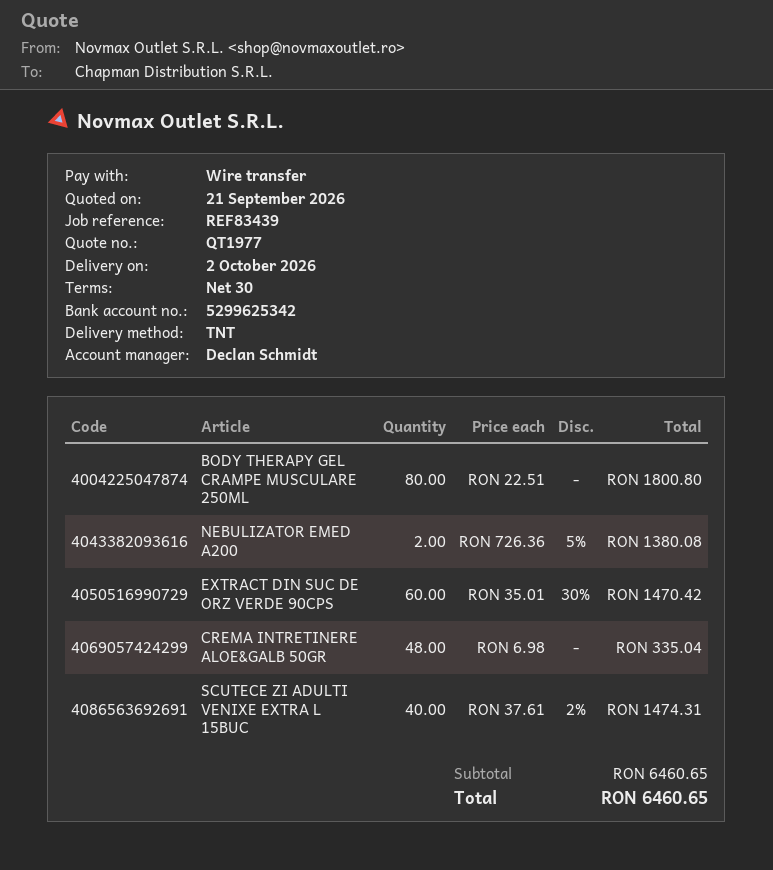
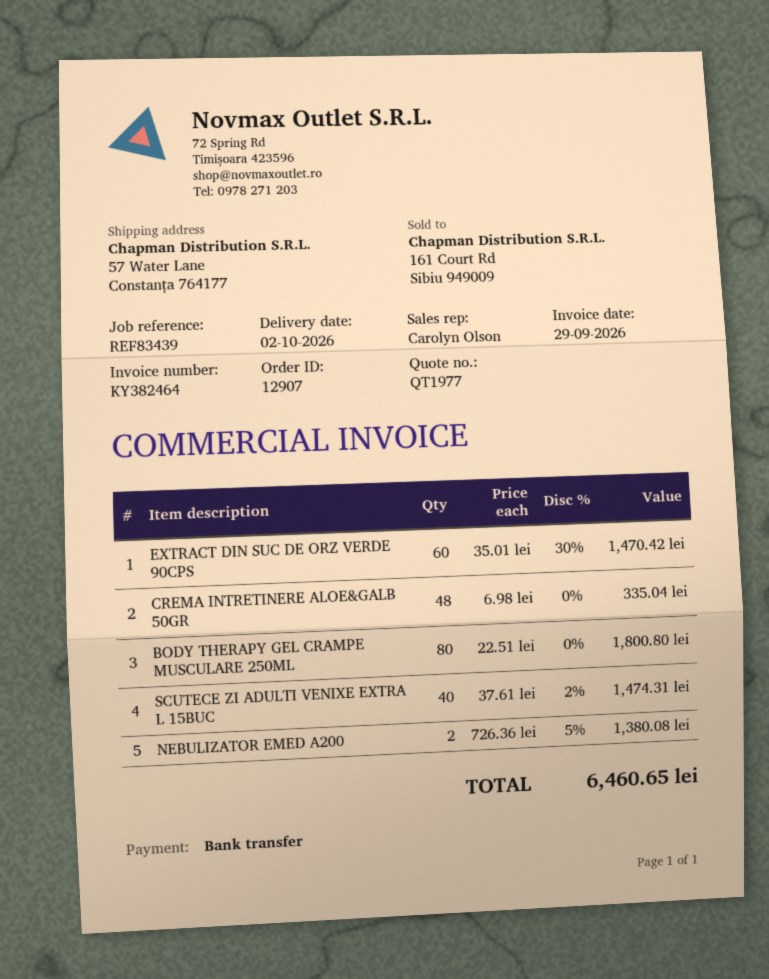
sales rep: Declan Schmidt -> Carolyn Olson

